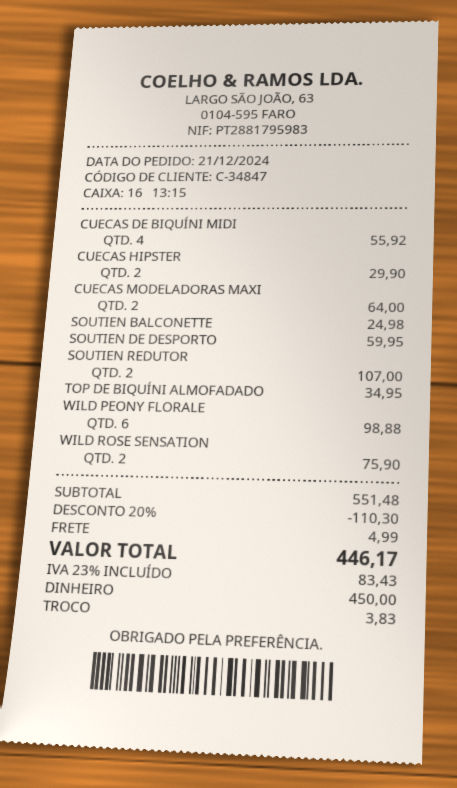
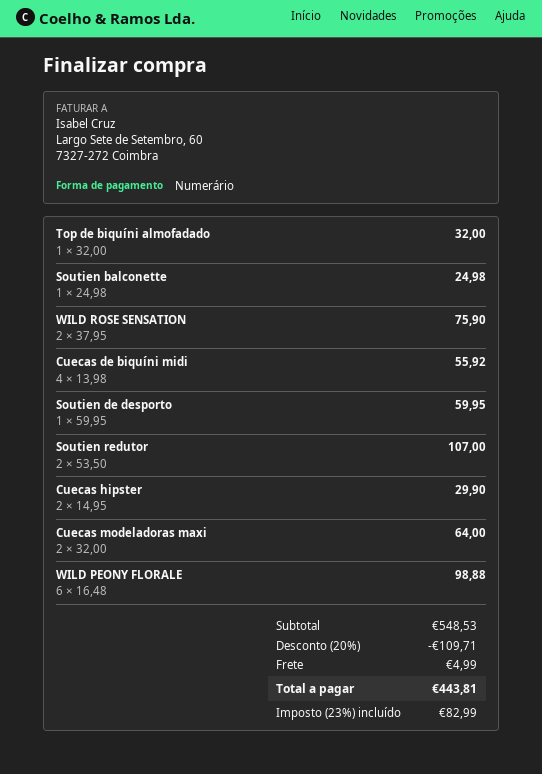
TOP DE BIQUÍNI ALMOFADADO: 1 for 34.95 -> 1 for 32.00
subtotal: 551.48 -> 548.53
discount: 20% = 110.30 -> 20% = 109.71
tax: 23% = 83.43 -> 23% = 82.99
total: 446.17 -> 443.81

